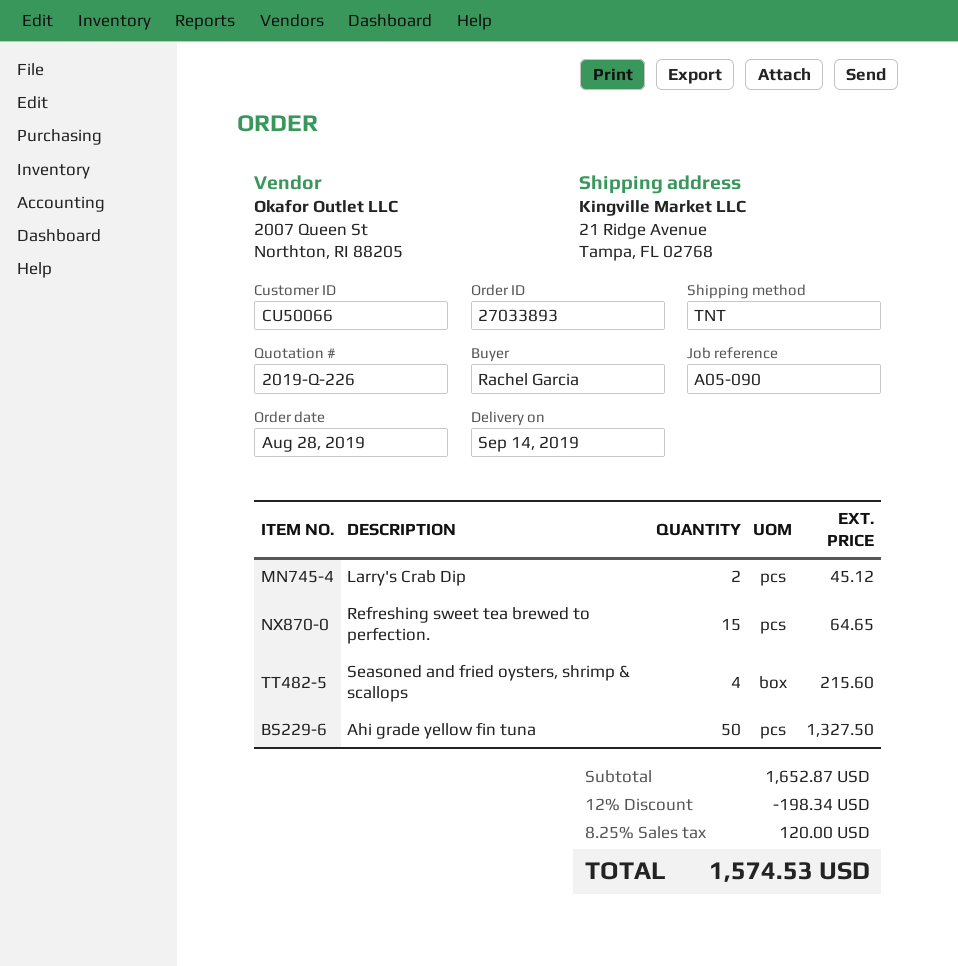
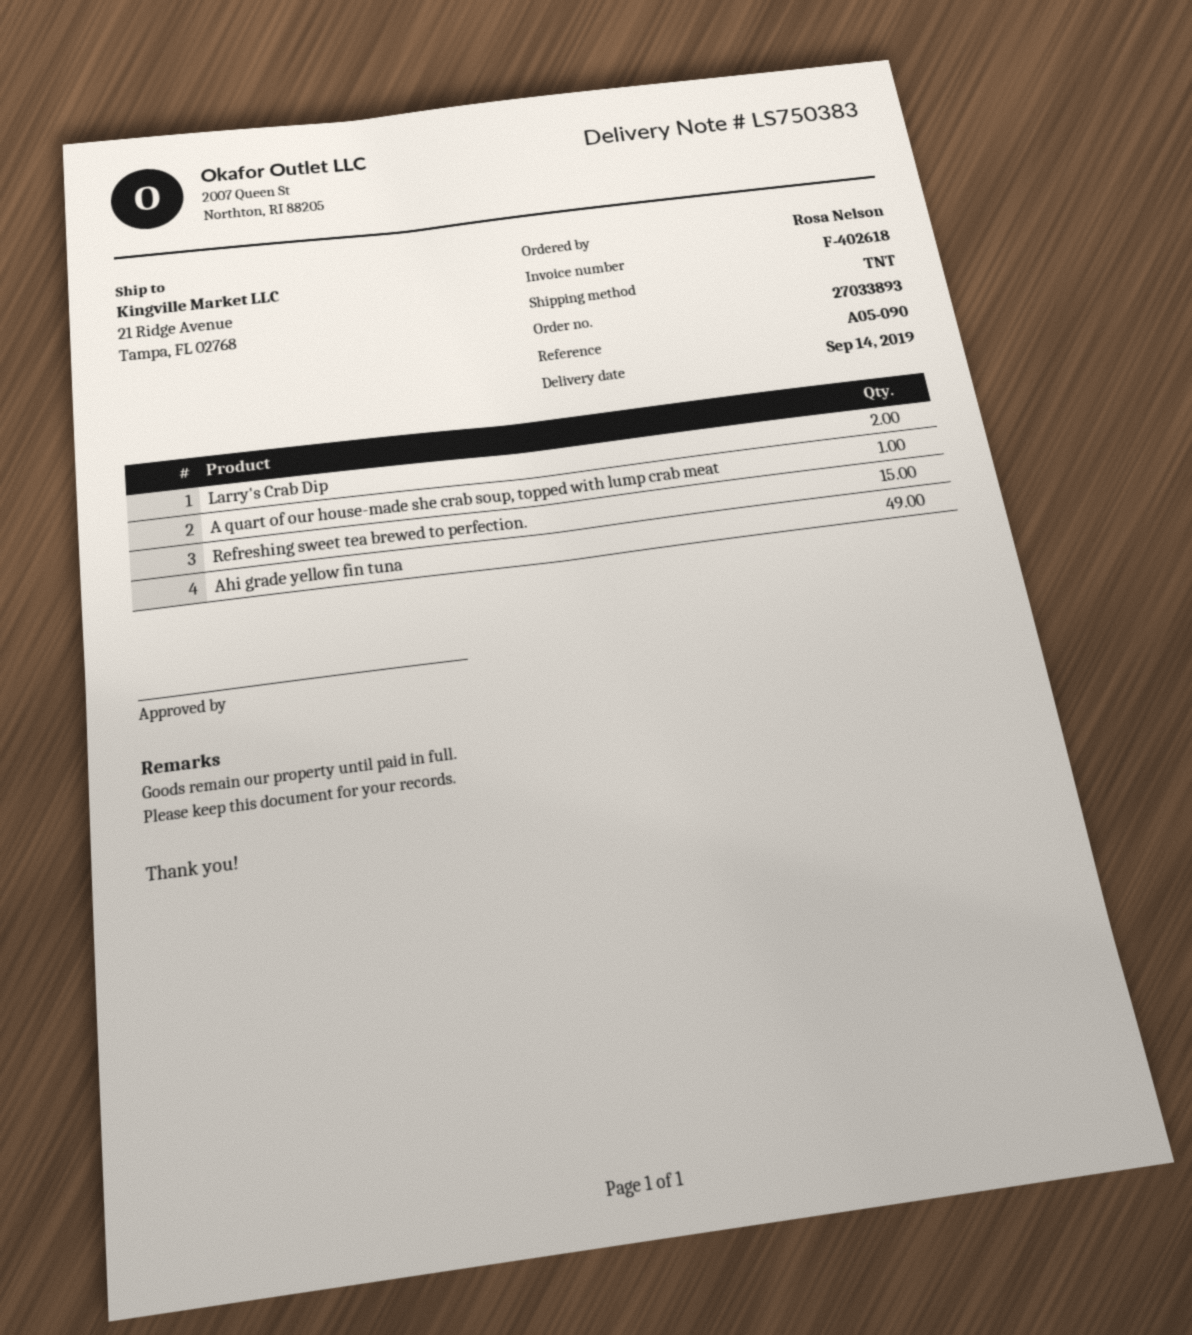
ordered by: Rachel Garcia -> Rosa Nelson
Seasoned and fried oysters, shrimp & scallops: 4 -> none
Ahi grade yellow fin tuna: 50 -> 49
A quart of our house-made she crab soup, topped with lump crab meat: none -> 1

